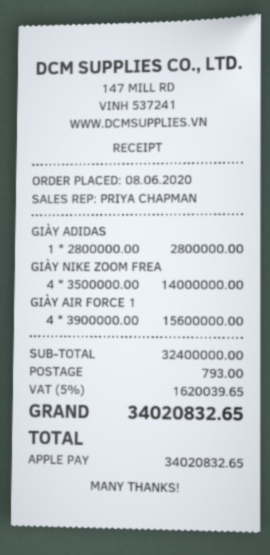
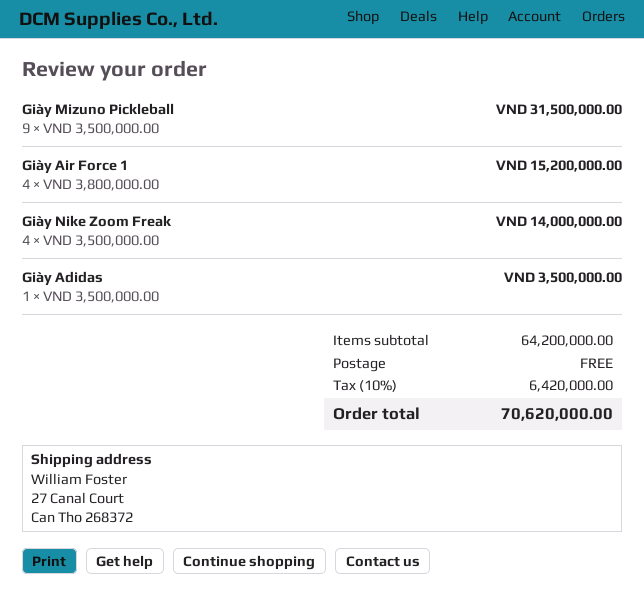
GIÀY ADIDAS: 1 x 2800000.00 = 2800000.00 -> 1 x 3500000.00 = 3500000.00
GIÀY AIR FORCE 1: 4 x 3900000.00 = 15600000.00 -> 4 x 3800000.00 = 15200000.00
Giày Mizuno Pickleball: none -> 9 x 3500000.00 = 31500000.00
subtotal: 32400000.00 -> 64200000.00
shipping: 793.00 -> 0.00
tax: 5% = 1620039.65 -> 10% = 6420000.00
total: 34020832.65 -> 70620000.00

